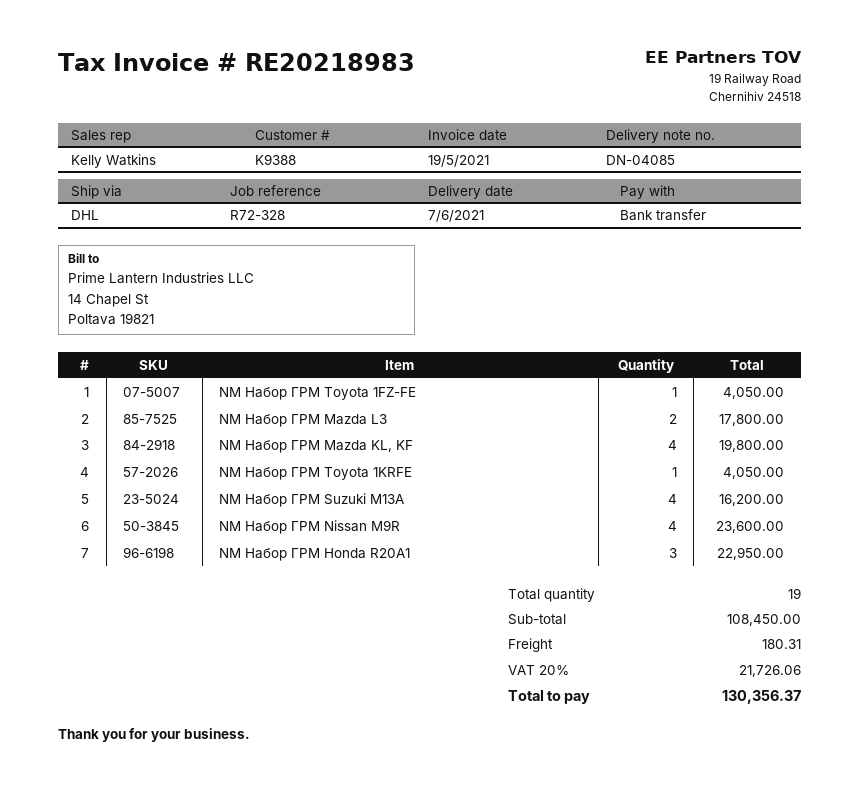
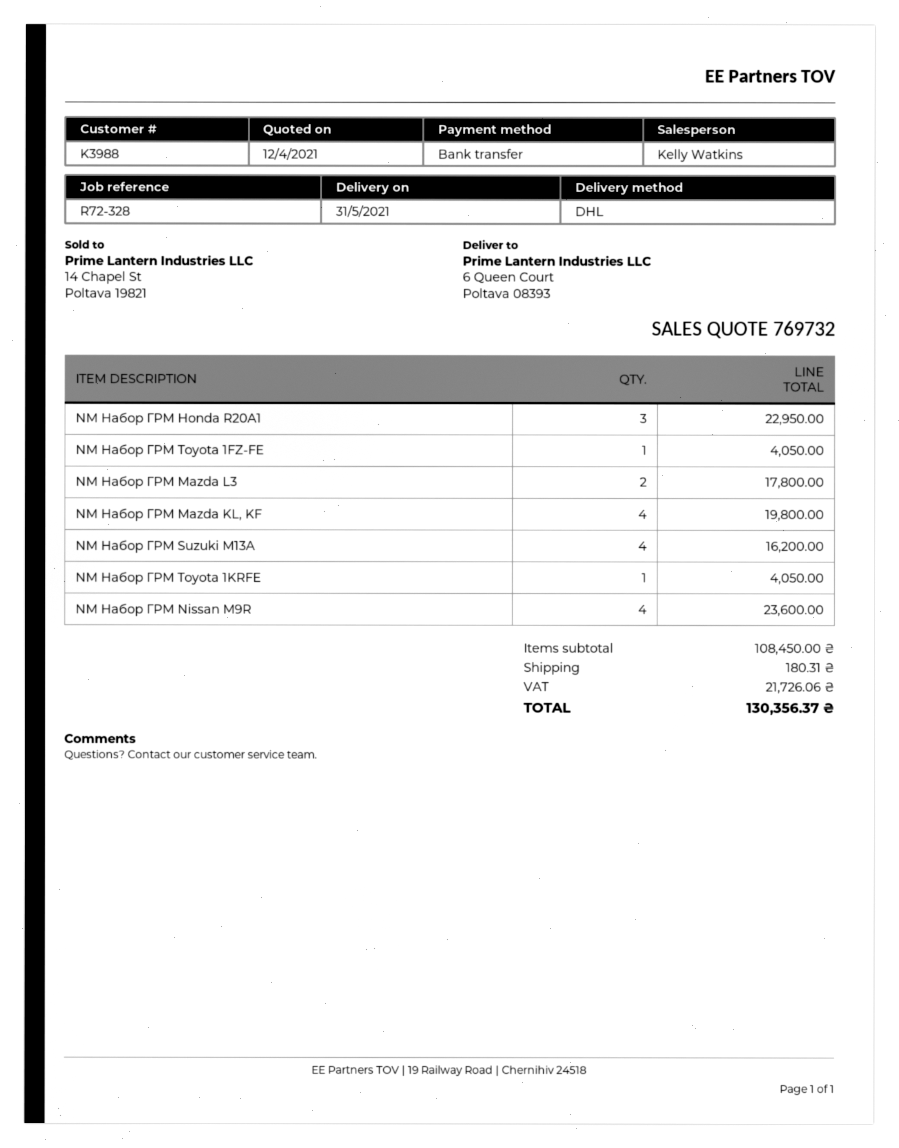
delivery date: 2021-06-07 -> 2021-05-31
customer number: K9388 -> K3988

